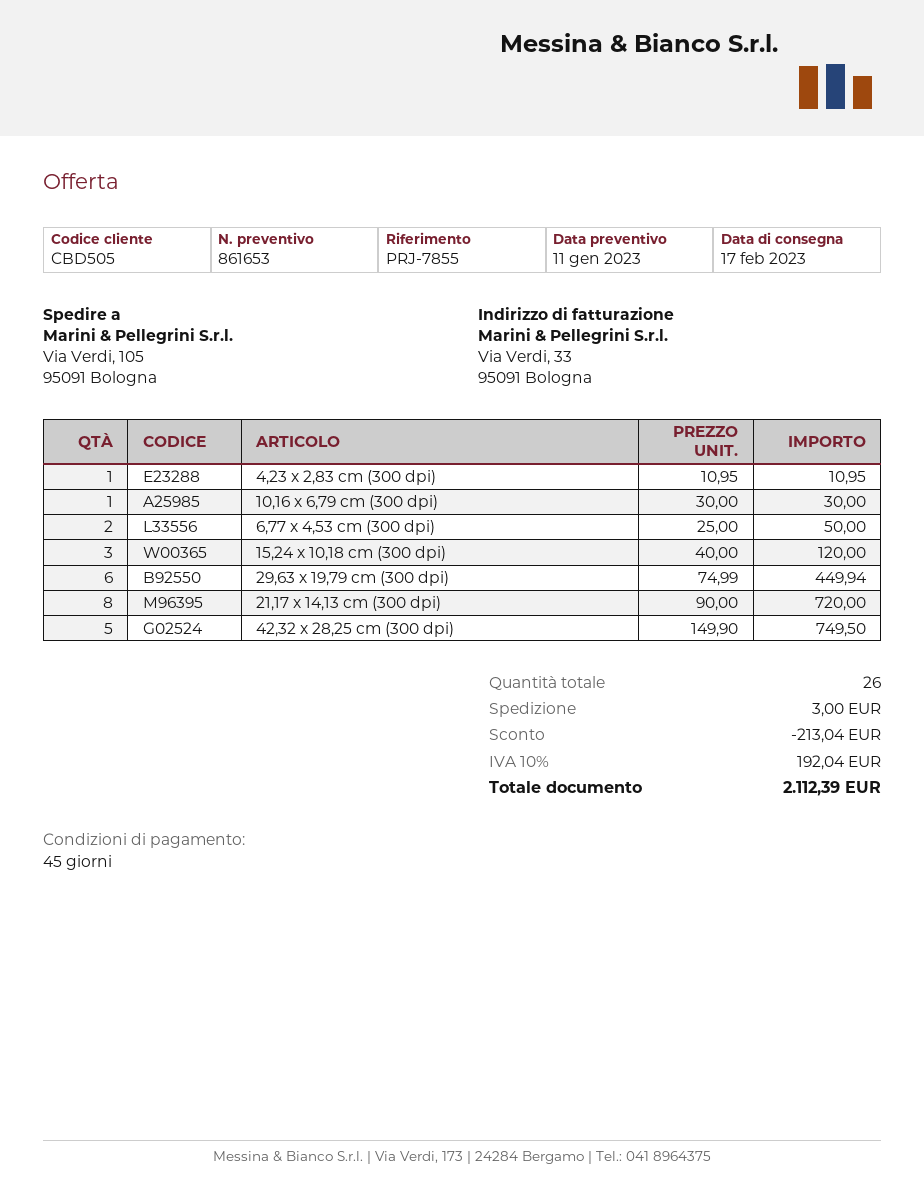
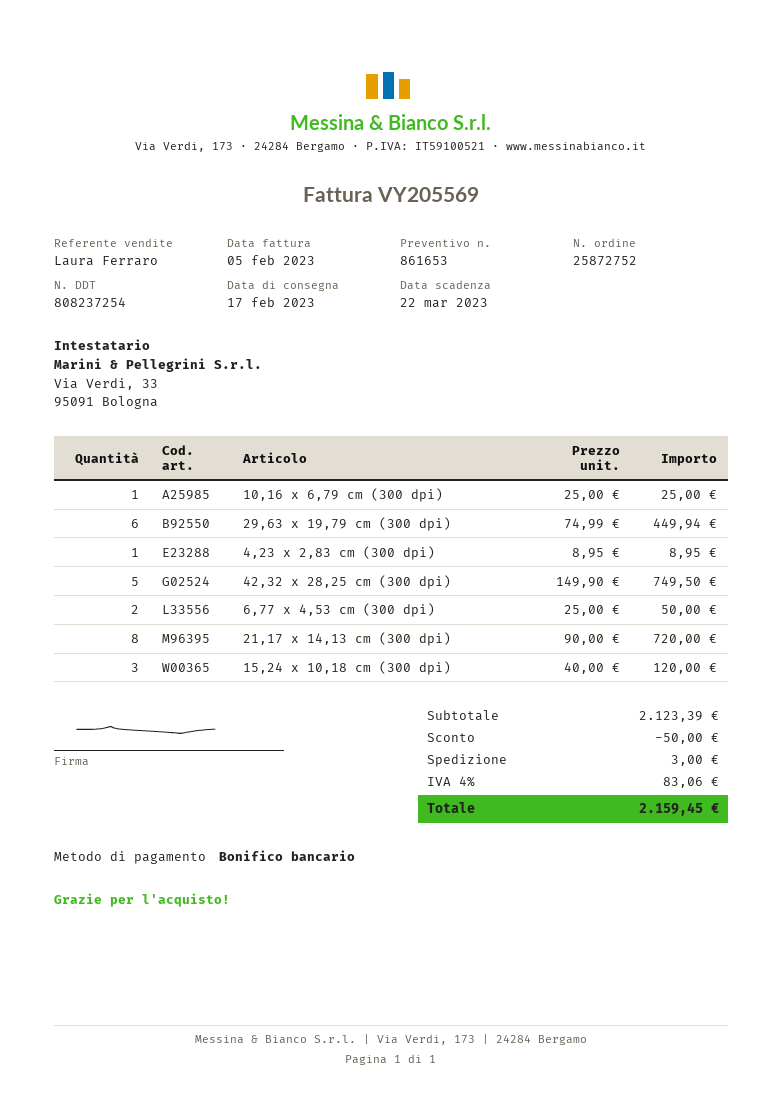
4,23 x 2,83 cm (300 dpi): 1 x 10.95 = 10.95 -> 1 x 8.95 = 8.95
10,16 x 6,79 cm (300 dpi): 1 x 30.00 = 30.00 -> 1 x 25.00 = 25.00
discount: 213.04 -> 50.00
tax: 10% = 192.04 -> 4% = 83.06
total: 2112.39 -> 2159.45

